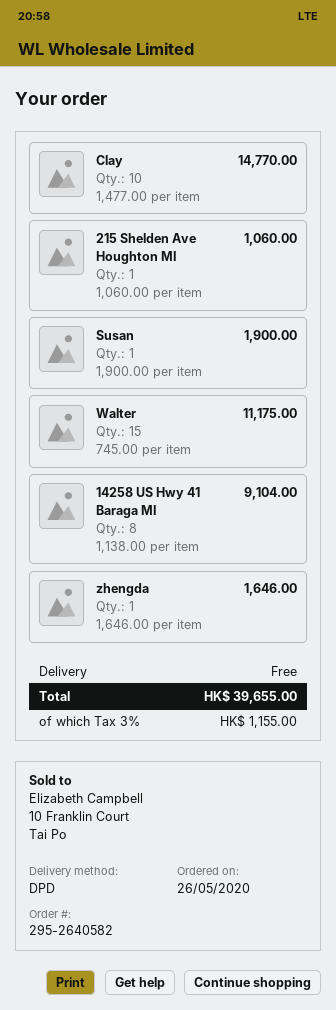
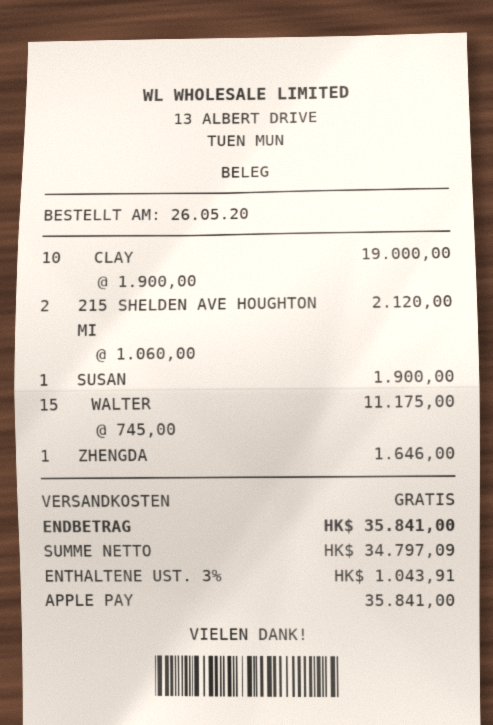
Clay: 10 x 1477.00 = 14770.00 -> 10 x 1900.00 = 19000.00
215 Shelden Ave Houghton MI: 1 x 1060.00 = 1060.00 -> 2 x 1060.00 = 2120.00
14258 US Hwy 41 Baraga MI: 8 x 1138.00 = 9104.00 -> none
tax: 3% = 1155.00 -> 3% = 1043.91
total: 39655.00 -> 35841.00

